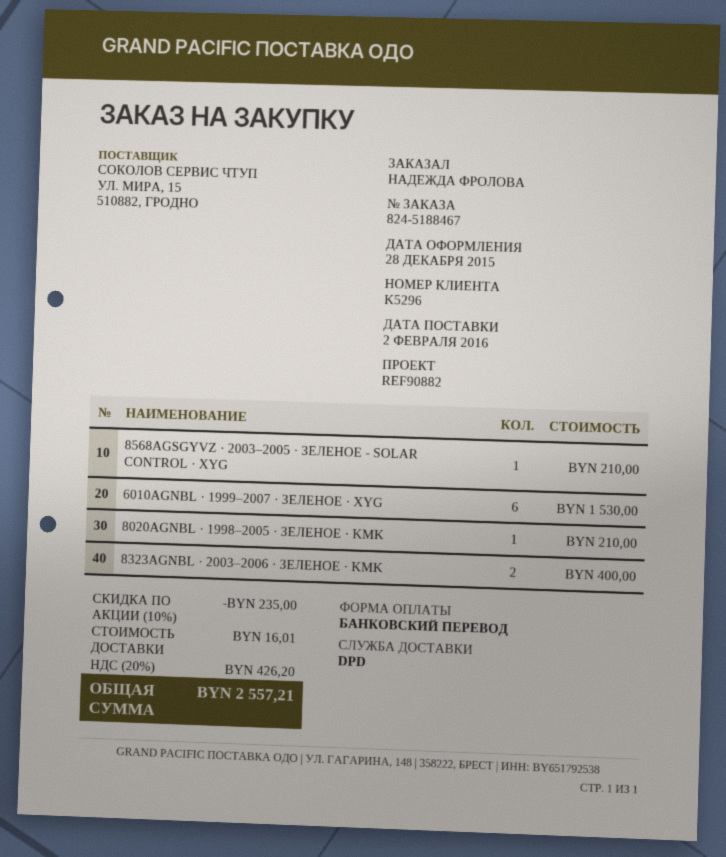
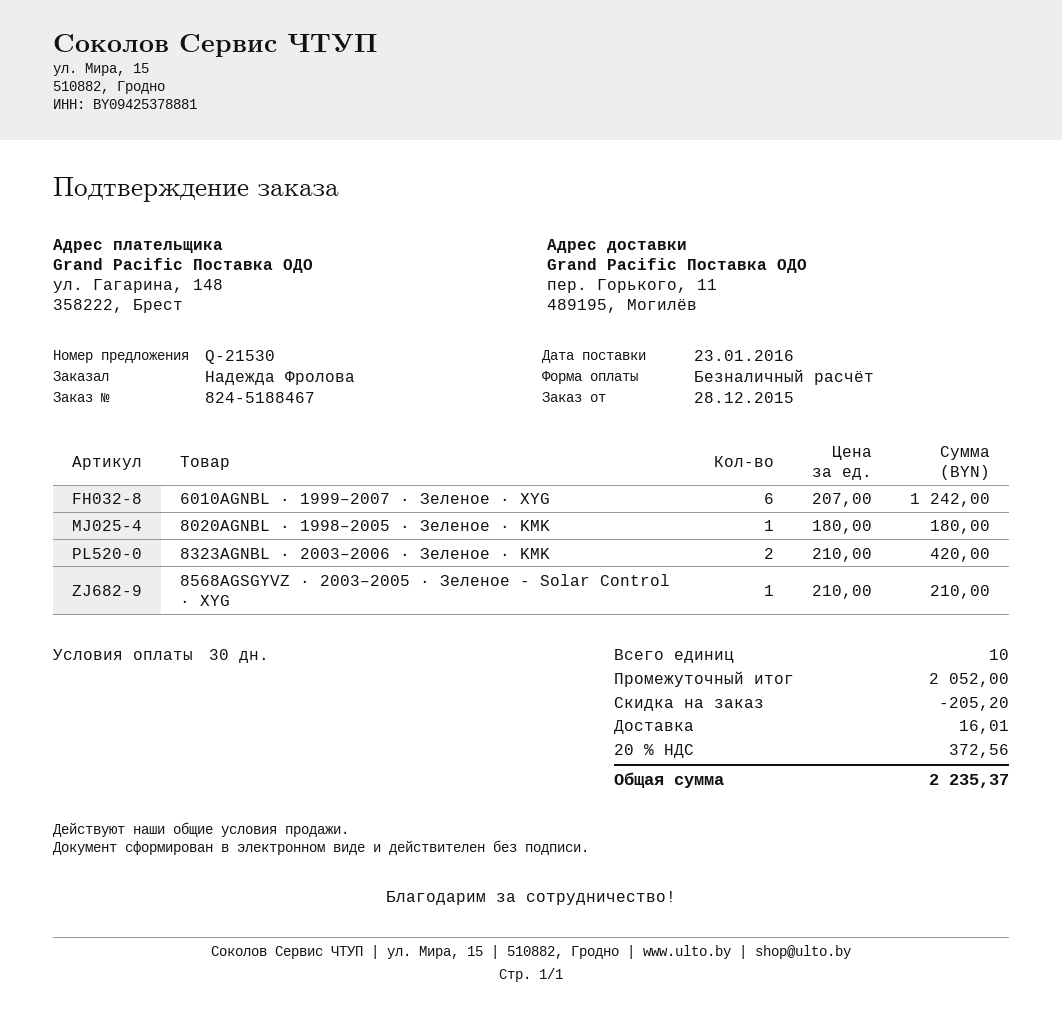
delivery date: 2016-02-02 -> 2016-01-23
6010AGNBL · 1999–2007 · ЗЕЛЕНОЕ · XYG: 6 for 1530.00 -> 6 for 1242.00
8020AGNBL · 1998–2005 · ЗЕЛЕНОЕ · KMK: 1 for 210.00 -> 1 for 180.00
8323AGNBL · 2003–2006 · ЗЕЛЕНОЕ · KMK: 2 for 400.00 -> 2 for 420.00
discount: 235.00 -> 205.20
tax: 20% = 426.20 -> 20% = 372.56
total: 2557.21 -> 2235.37

